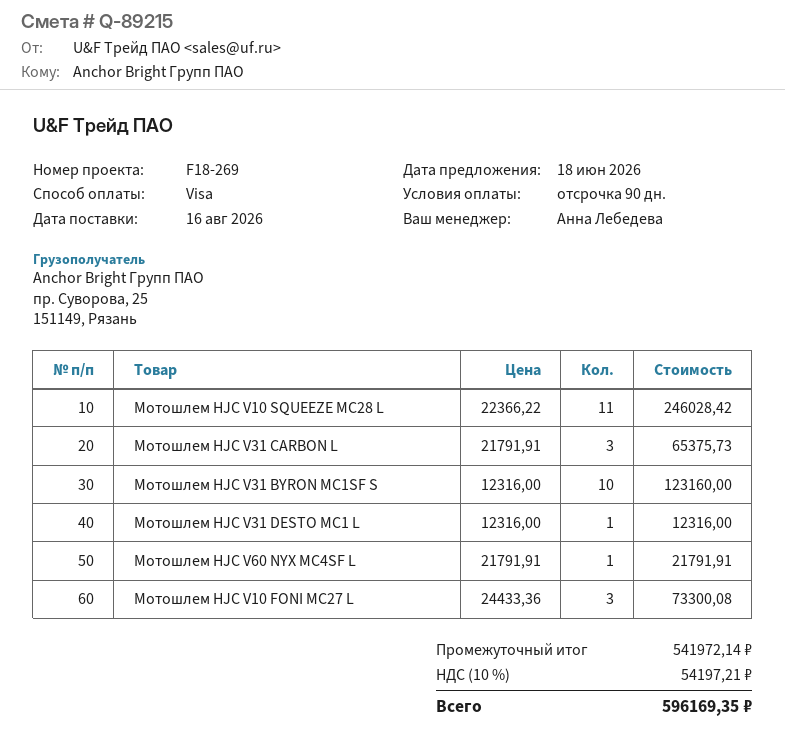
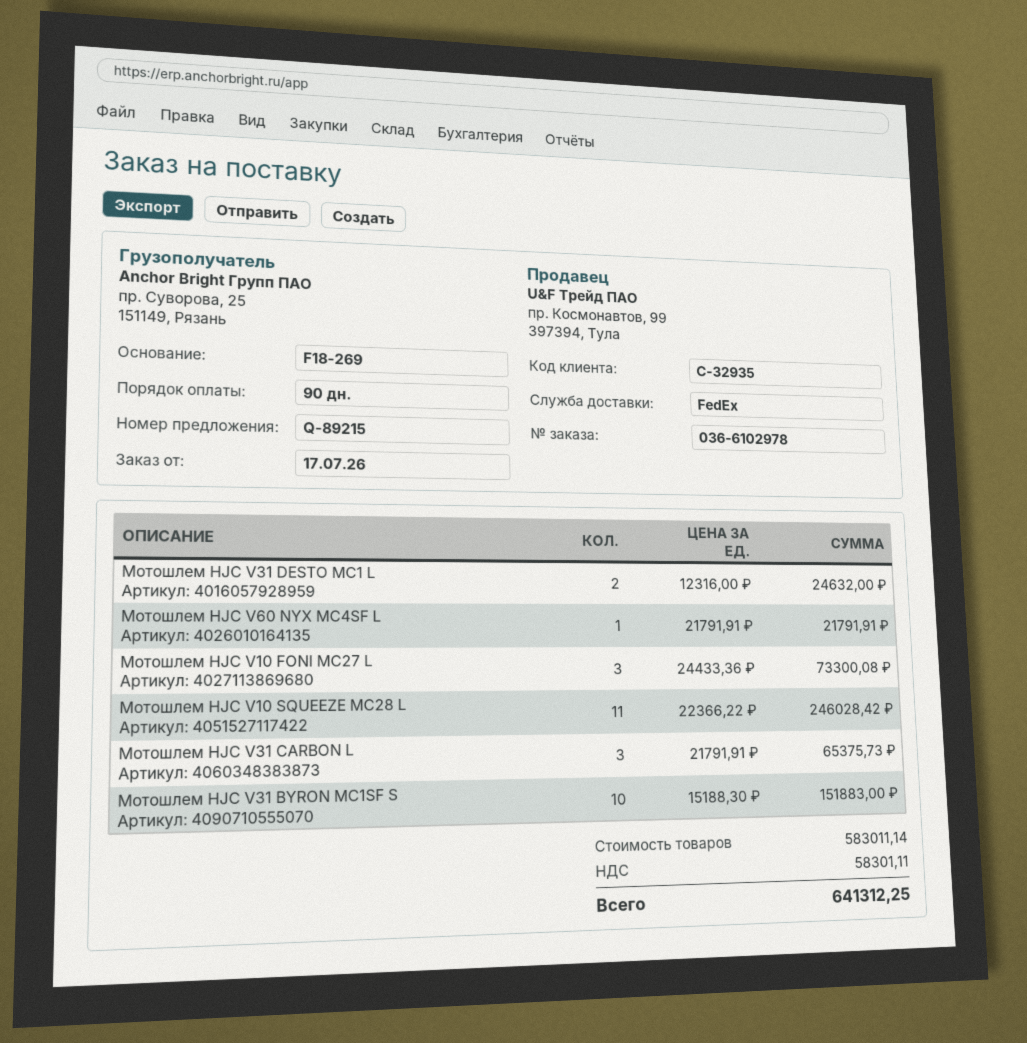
Мотошлем HJC V31 BYRON MC1SF S: 10 x 12316.00 = 123160.00 -> 10 x 15188.30 = 151883.00
Мотошлем HJC V31 DESTO MC1 L: 1 x 12316.00 = 12316.00 -> 2 x 12316.00 = 24632.00
subtotal: 541972.14 -> 583011.14
tax: 54197.21 -> 58301.11
total: 596169.35 -> 641312.25

